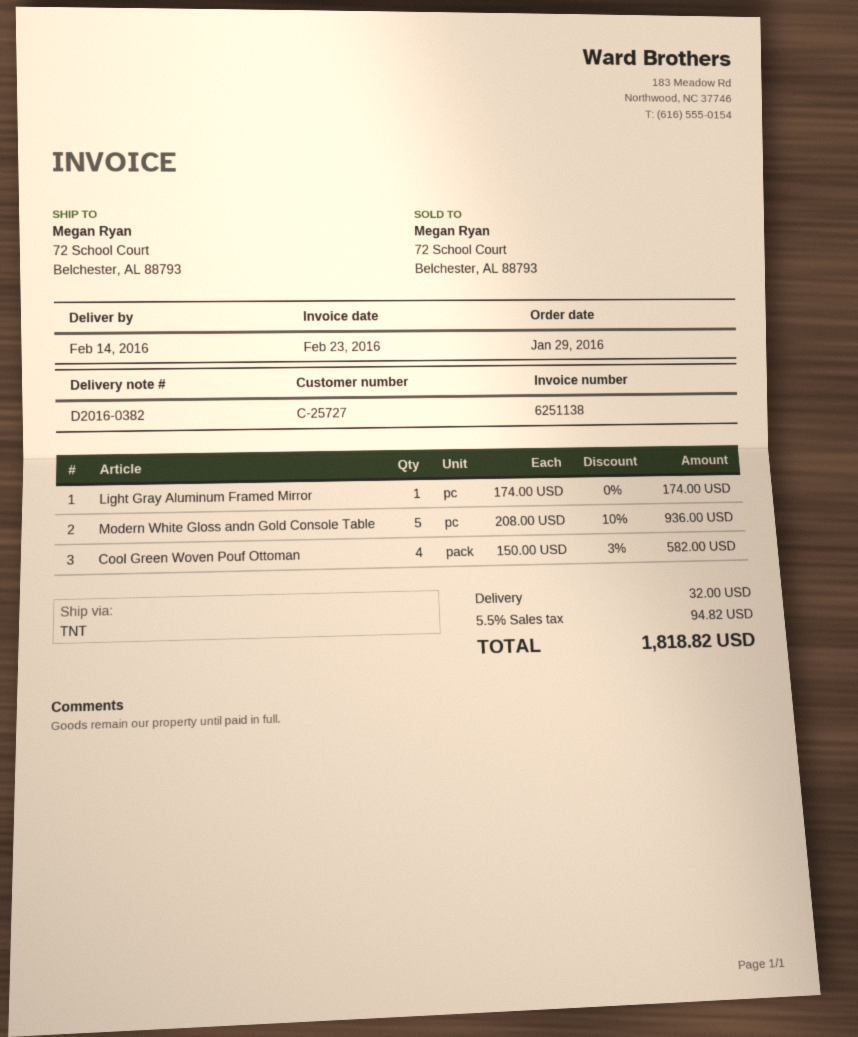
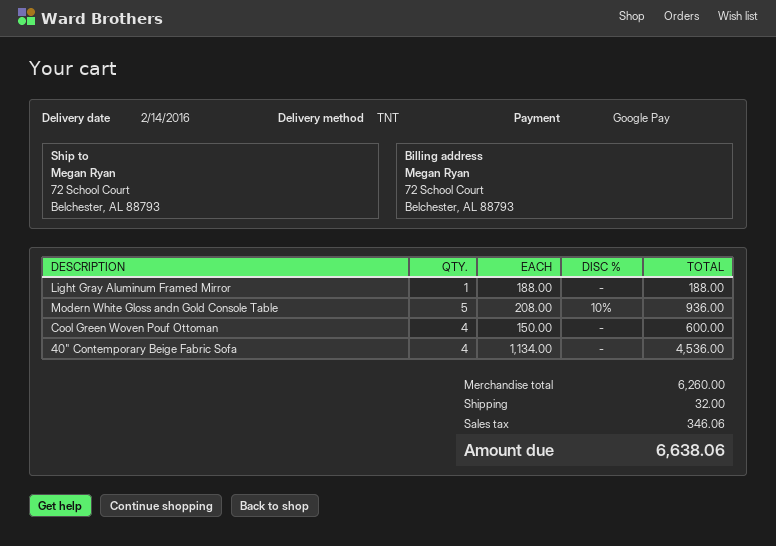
Light Gray Aluminum Framed Mirror: 1 x 174.00 = 174.00 -> 1 x 188.00 = 188.00
Cool Green Woven Pouf Ottoman: 4 x 150.00 - 3% = 582.00 -> 4 x 150.00 = 600.00
40" Contemporary Beige Fabric Sofa: none -> 4 x 1134.00 = 4536.00
tax: 94.82 -> 346.06
total: 1818.82 -> 6638.06

